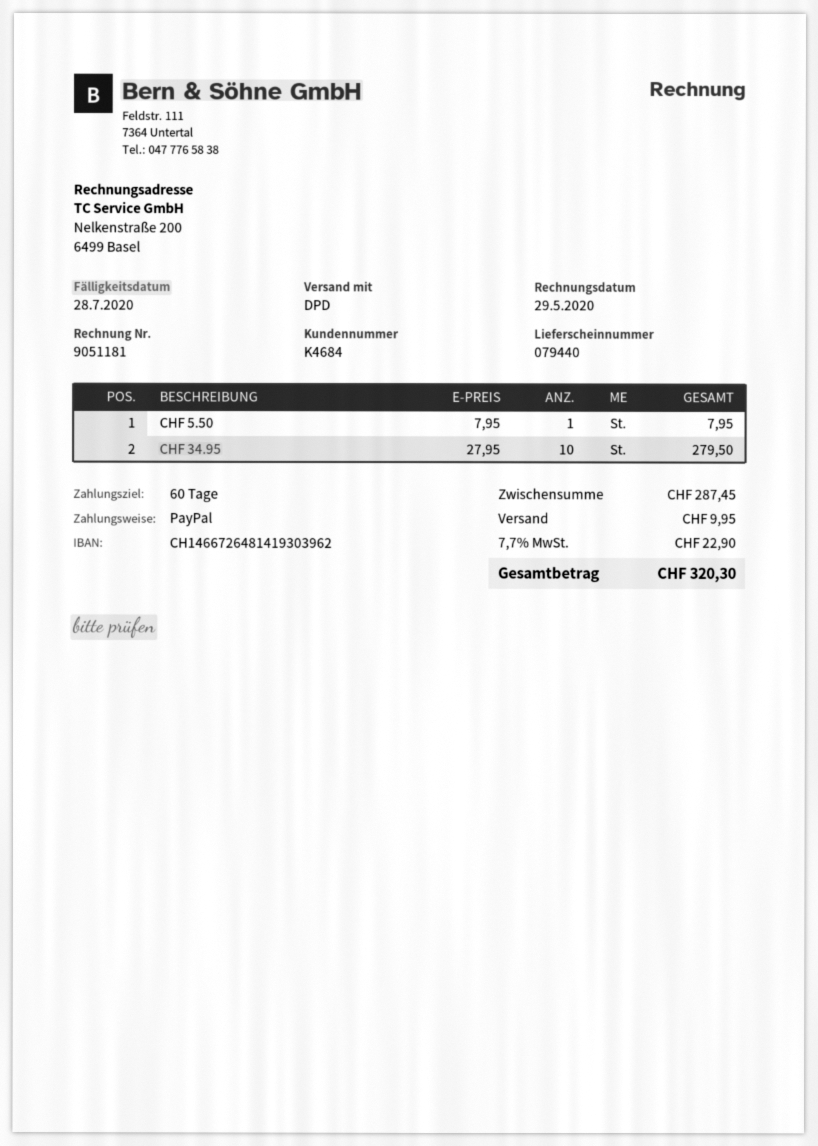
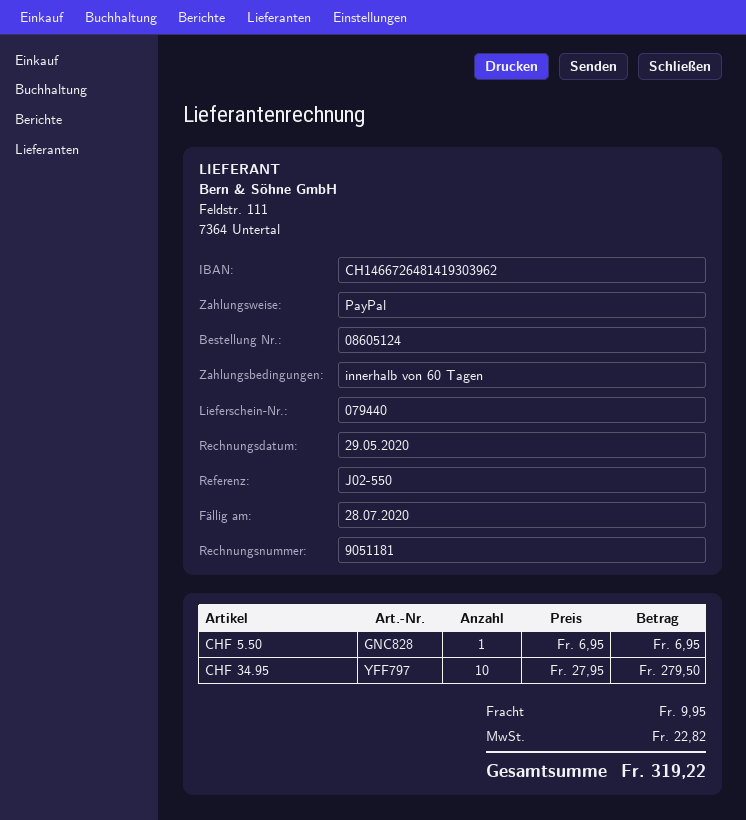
CHF 5.50: 1 x 7.95 = 7.95 -> 1 x 6.95 = 6.95
tax: 22.90 -> 22.82
total: 320.30 -> 319.22

